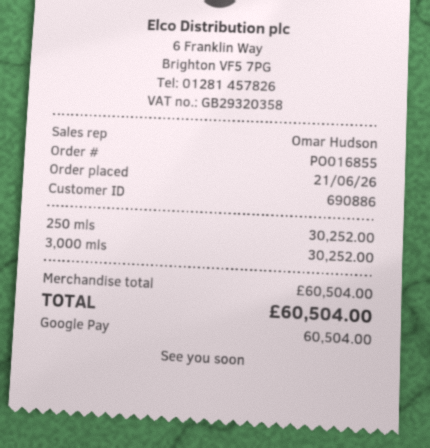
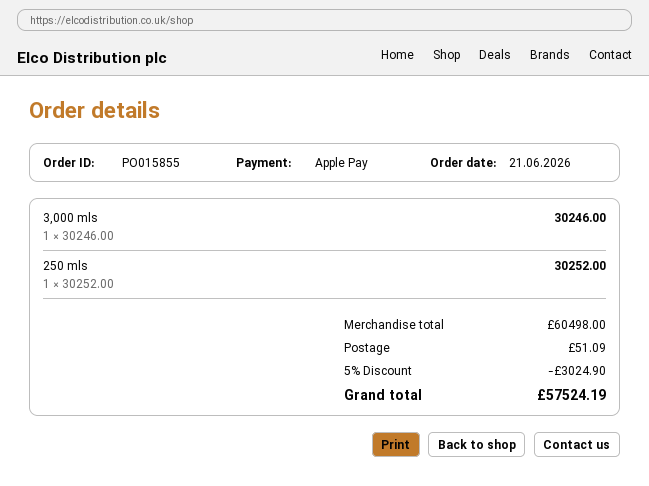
order number: PO016855 -> PO015855
payment method: Google Pay -> Apple Pay
3,000 mls: 1 for 30252.00 -> 1 for 30246.00
subtotal: 60504.00 -> 60498.00
discount: none -> 5% = 3024.90
shipping: none -> 51.09
total: 60504.00 -> 57524.19

